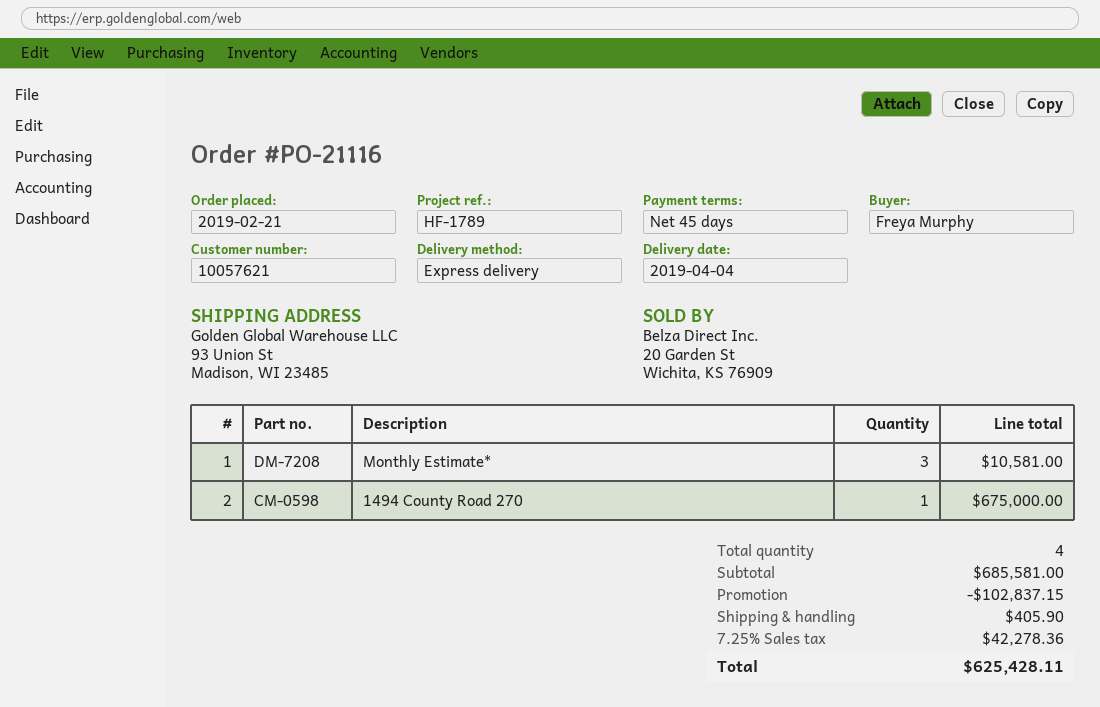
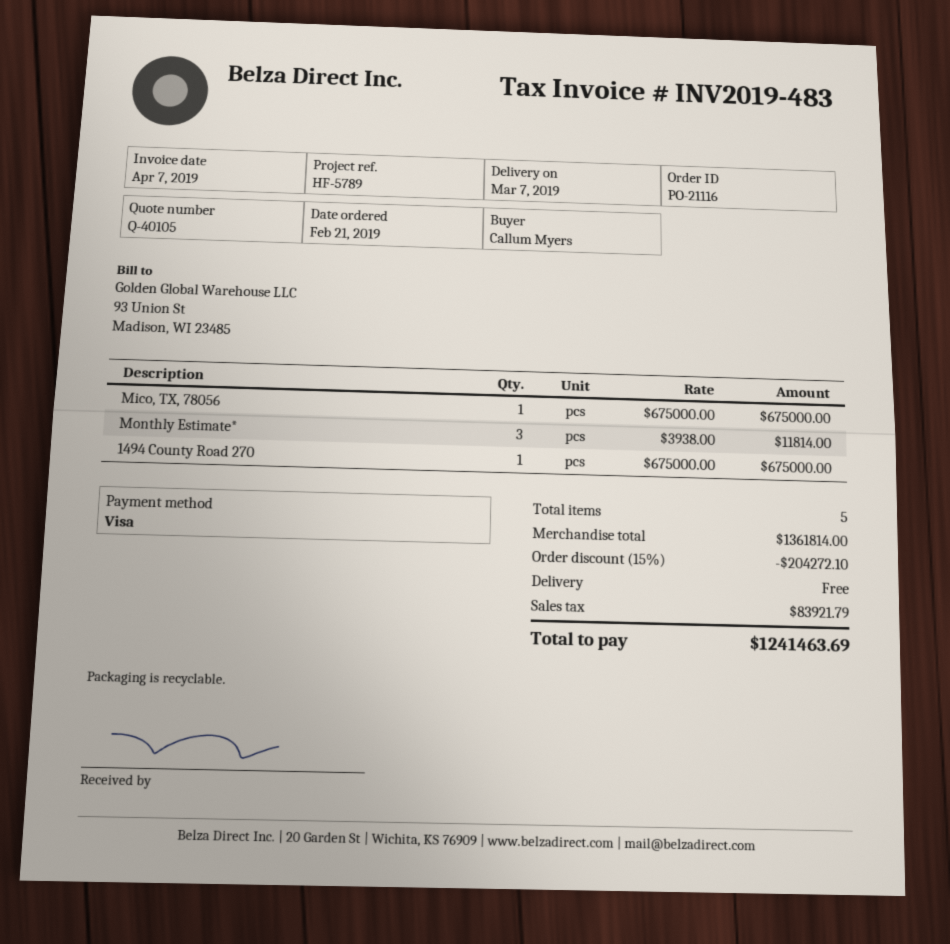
delivery date: 2019-04-04 -> 2019-03-07
reference: HF-1789 -> HF-5789
ordered by: Freya Murphy -> Callum Myers
Monthly Estimate*: 3 for 10581.00 -> 3 for 11814.00
Mico, TX, 78056: none -> 1 for 675000.00
total quantity: 4 -> 5
subtotal: 685581.00 -> 1361814.00
discount: 102837.15 -> 204272.10
shipping: 405.90 -> 0.00
tax: 42278.36 -> 83921.79
total: 625428.11 -> 1241463.69

